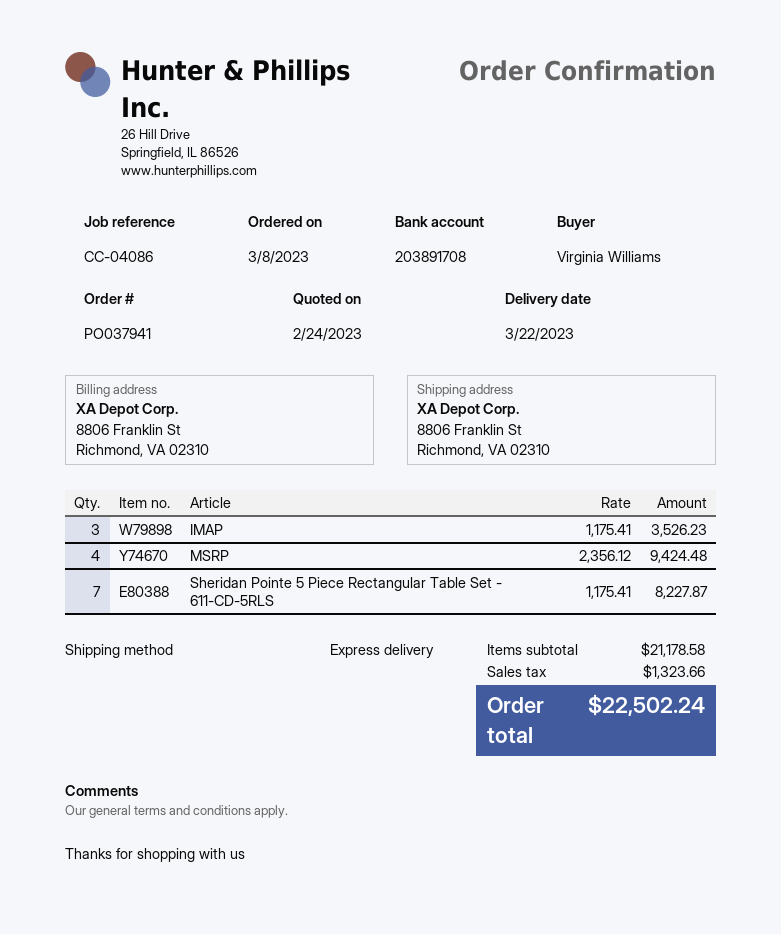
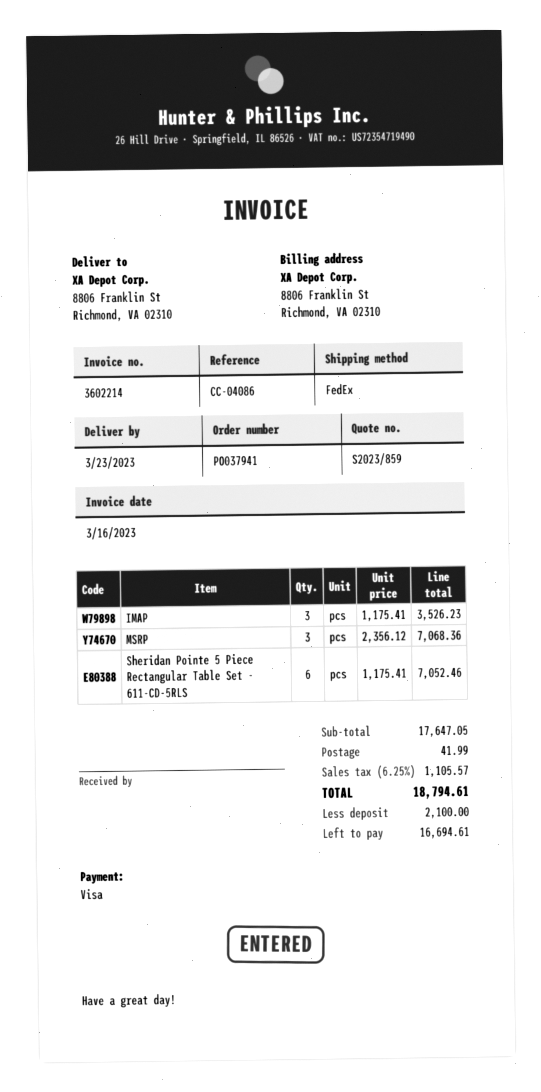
delivery date: 2023-03-22 -> 2023-03-23
shipping method: express -> FedEx
MSRP: 4 x 2356.12 = 9424.48 -> 3 x 2356.12 = 7068.36
Sheridan Pointe 5 Piece Rectangular Table Set - 611-CD-5RLS: 7 x 1175.41 = 8227.87 -> 6 x 1175.41 = 7052.46
subtotal: 21178.58 -> 17647.05
shipping: none -> 41.99
tax: 1323.66 -> 1105.57
total: 22502.24 -> 18794.61

